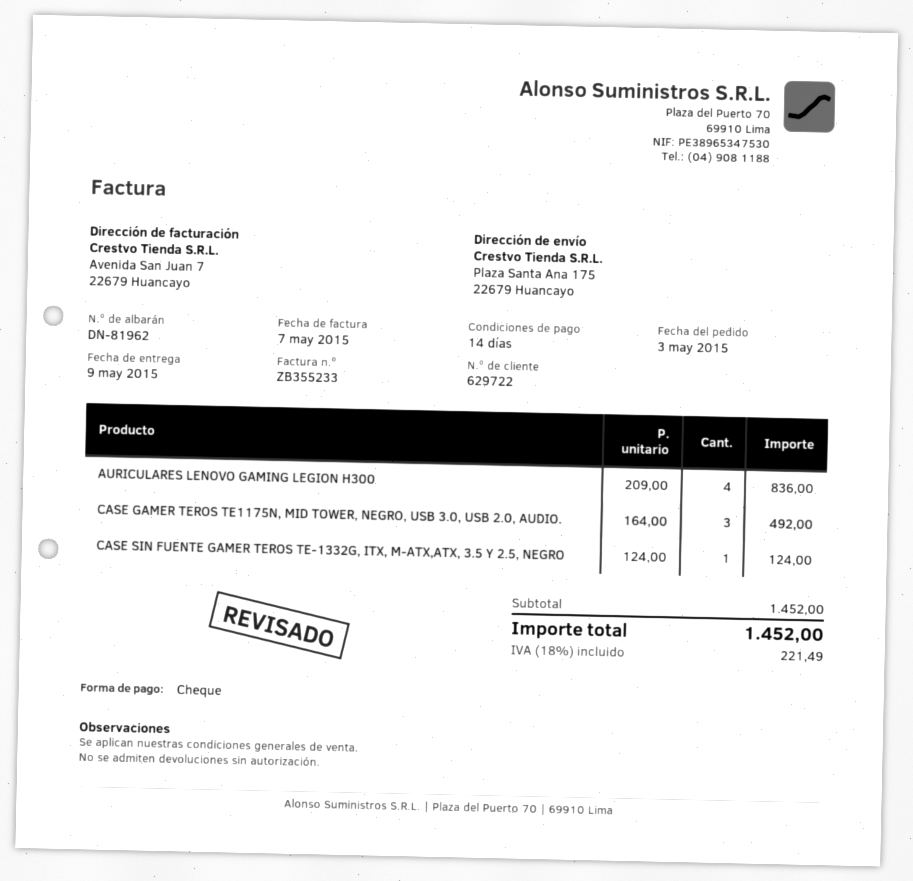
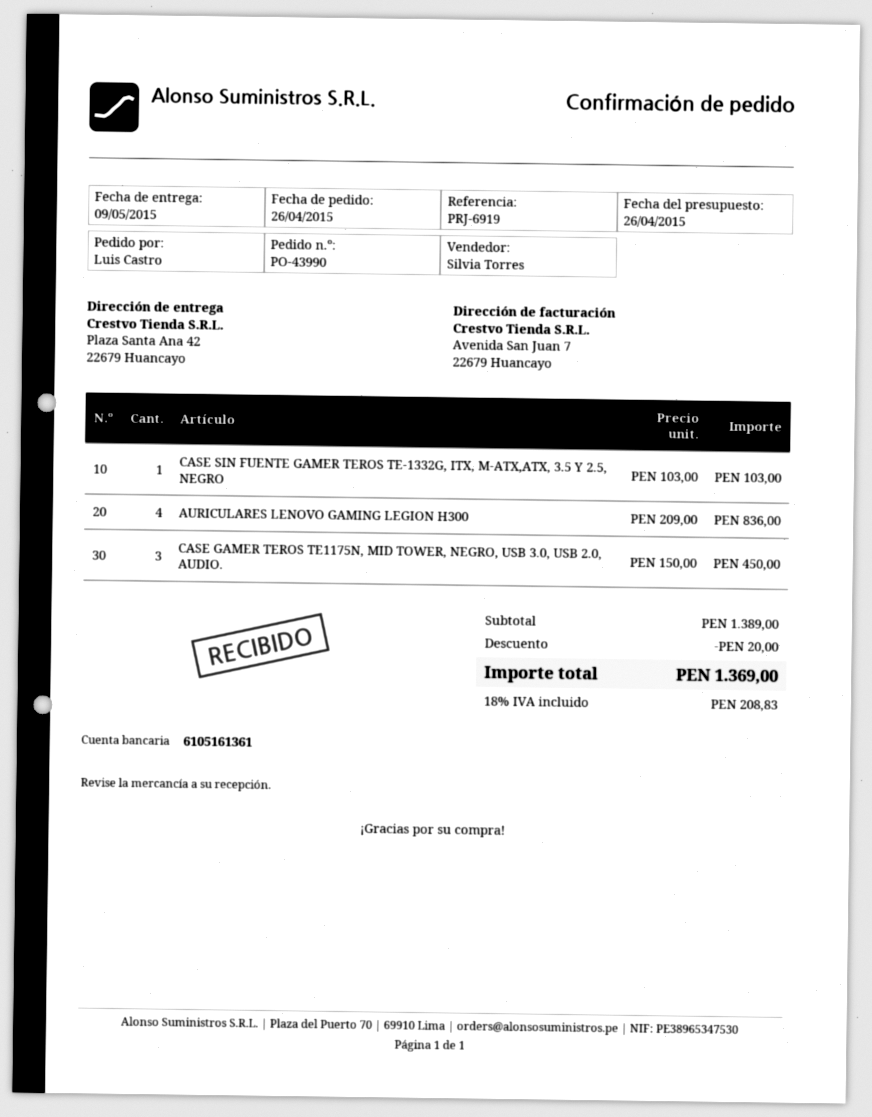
order date: 2015-05-03 -> 2015-04-26
ship to: Plaza Santa Ana 175, 22679 Huancayo -> Plaza Santa Ana 42, 22679 Huancayo
CASE GAMER TEROS TE1175N, MID TOWER, NEGRO, USB 3.0, USB 2.0, AUDIO.: 3 x 164.00 = 492.00 -> 3 x 150.00 = 450.00
CASE SIN FUENTE GAMER TEROS TE-1332G, ITX, M-ATX,ATX, 3.5 Y 2.5, NEGRO: 1 x 124.00 = 124.00 -> 1 x 103.00 = 103.00
subtotal: 1452.00 -> 1389.00
discount: none -> 20.00
tax: 18% = 221.49 -> 18% = 208.83
total: 1452.00 -> 1369.00

